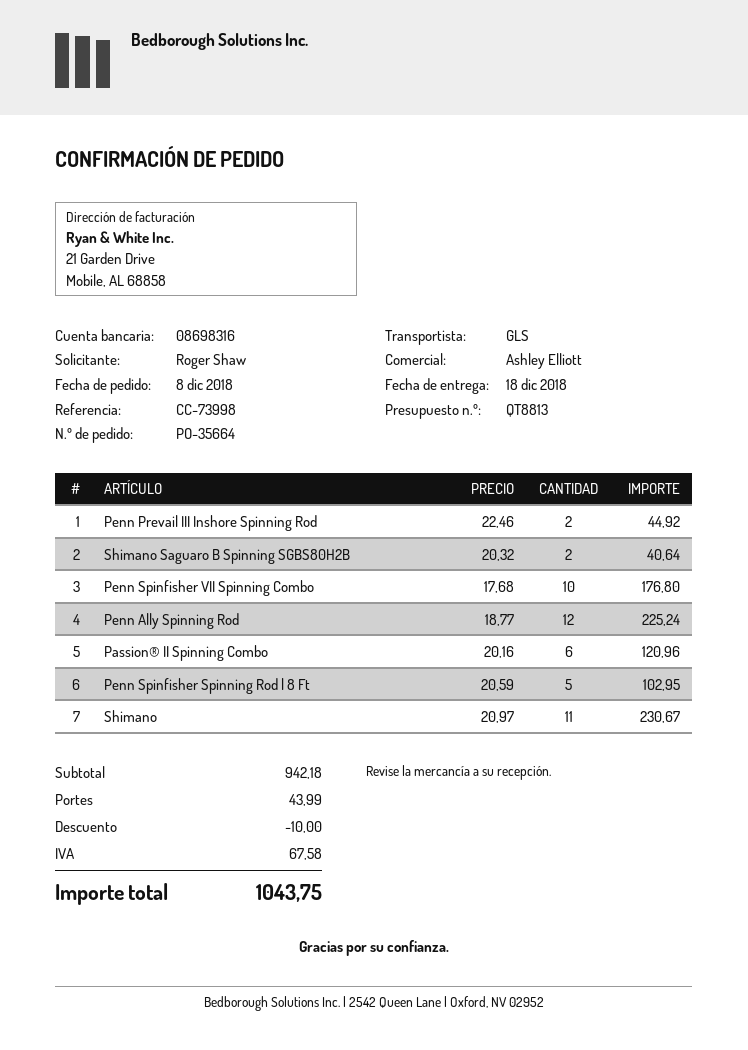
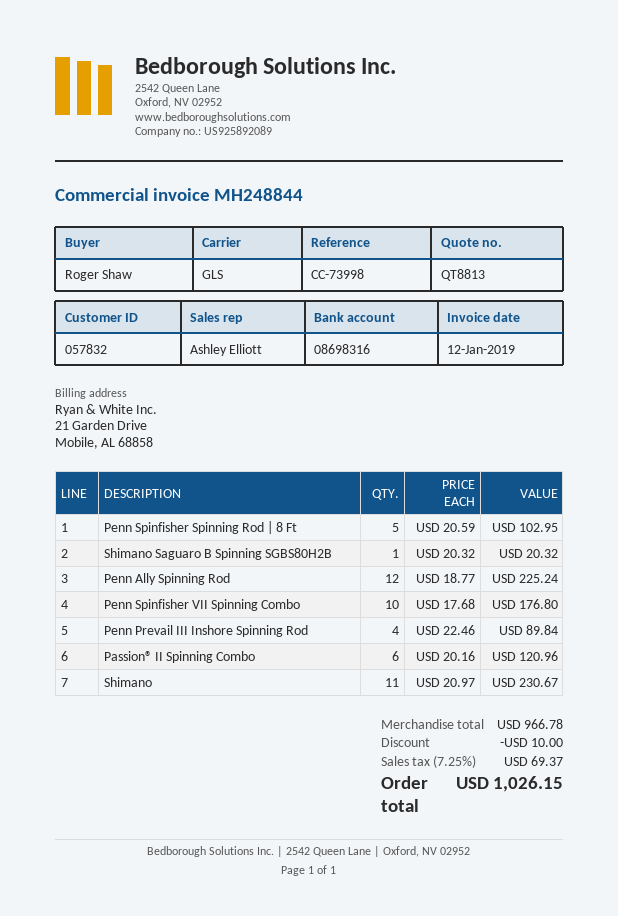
Penn Prevail III Inshore Spinning Rod: 2 x 22.46 = 44.92 -> 4 x 22.46 = 89.84
Shimano Saguaro B Spinning SGBS80H2B: 2 x 20.32 = 40.64 -> 1 x 20.32 = 20.32
subtotal: 942.18 -> 966.78
shipping: 43.99 -> none
tax: 67.58 -> 69.37
total: 1043.75 -> 1026.15

